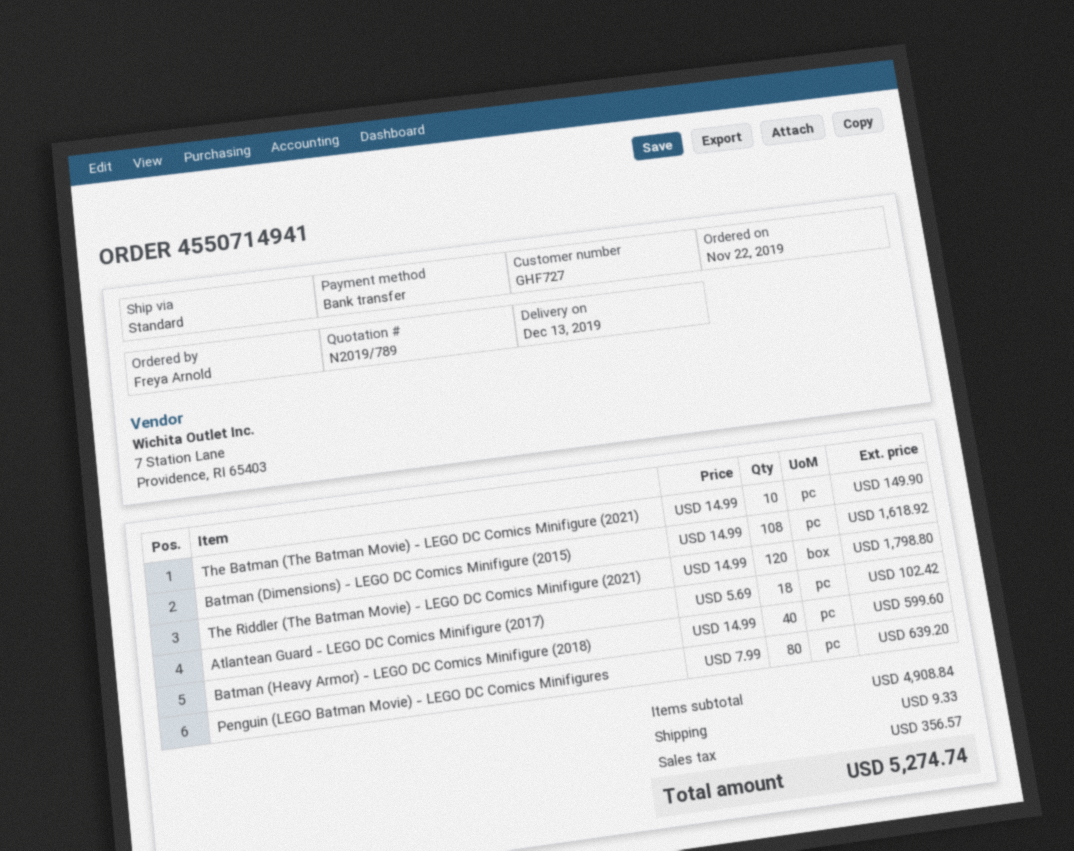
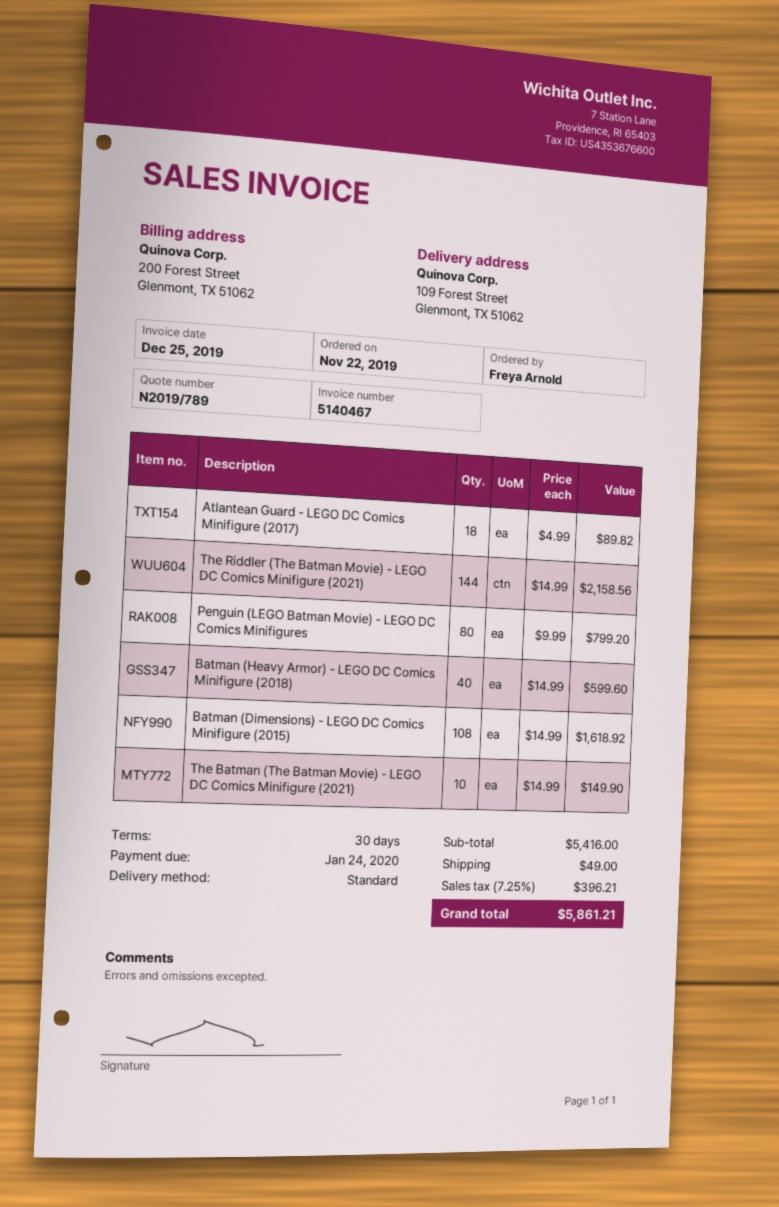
The Riddler (The Batman Movie) - LEGO DC Comics Minifigure (2021): 120 x 14.99 = 1798.80 -> 144 x 14.99 = 2158.56
Atlantean Guard - LEGO DC Comics Minifigure (2017): 18 x 5.69 = 102.42 -> 18 x 4.99 = 89.82
Penguin (LEGO Batman Movie) - LEGO DC Comics Minifigures: 80 x 7.99 = 639.20 -> 80 x 9.99 = 799.20
subtotal: 4908.84 -> 5416.00
shipping: 9.33 -> 49.00
tax: 356.57 -> 396.21
total: 5274.74 -> 5861.21

